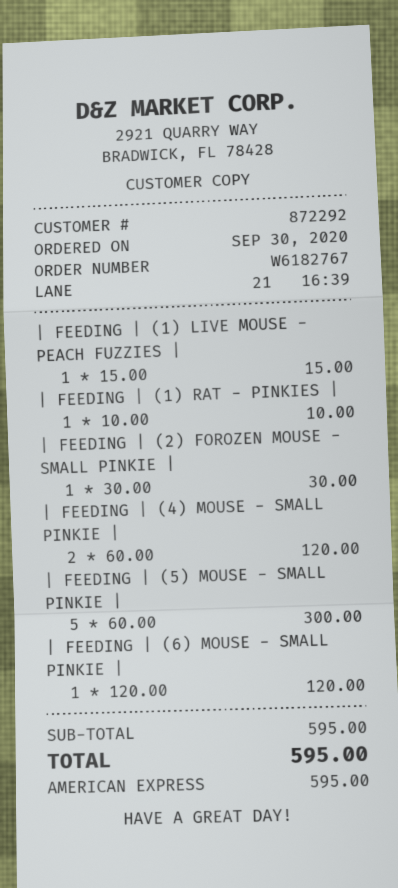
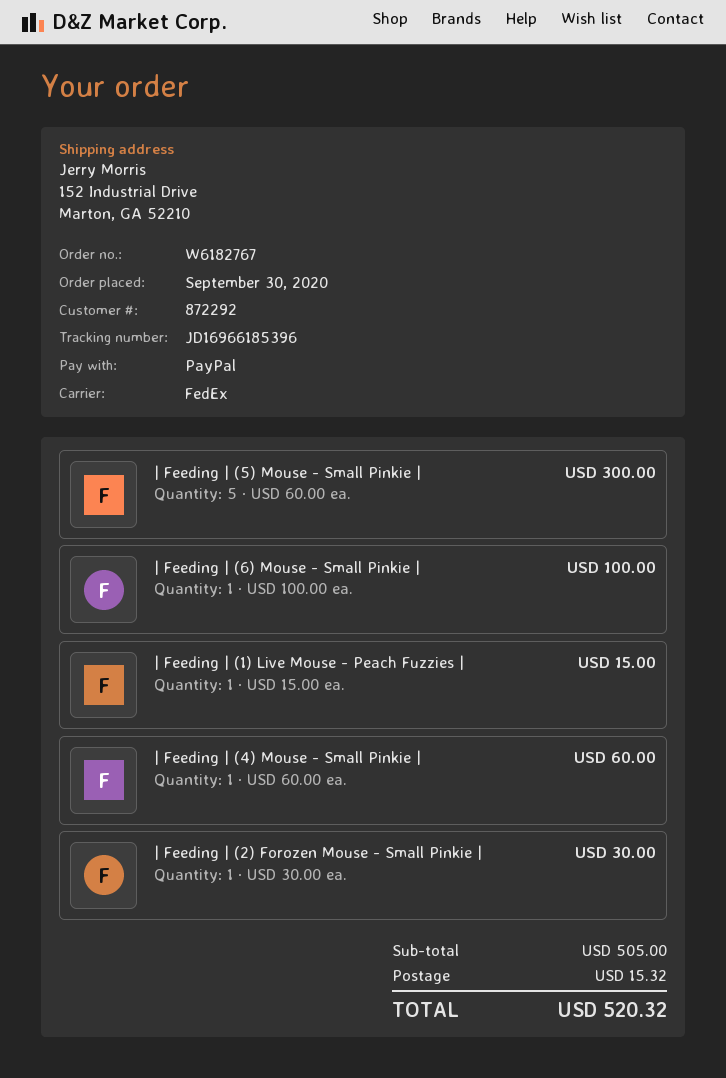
payment method: American Express -> PayPal
| FEEDING | (1) RAT - PINKIES |: 1 x 10.00 = 10.00 -> none
| FEEDING | (4) MOUSE - SMALL PINKIE |: 2 x 60.00 = 120.00 -> 1 x 60.00 = 60.00
| FEEDING | (6) MOUSE - SMALL PINKIE |: 1 x 120.00 = 120.00 -> 1 x 100.00 = 100.00
subtotal: 595.00 -> 505.00
shipping: none -> 15.32
total: 595.00 -> 520.32

